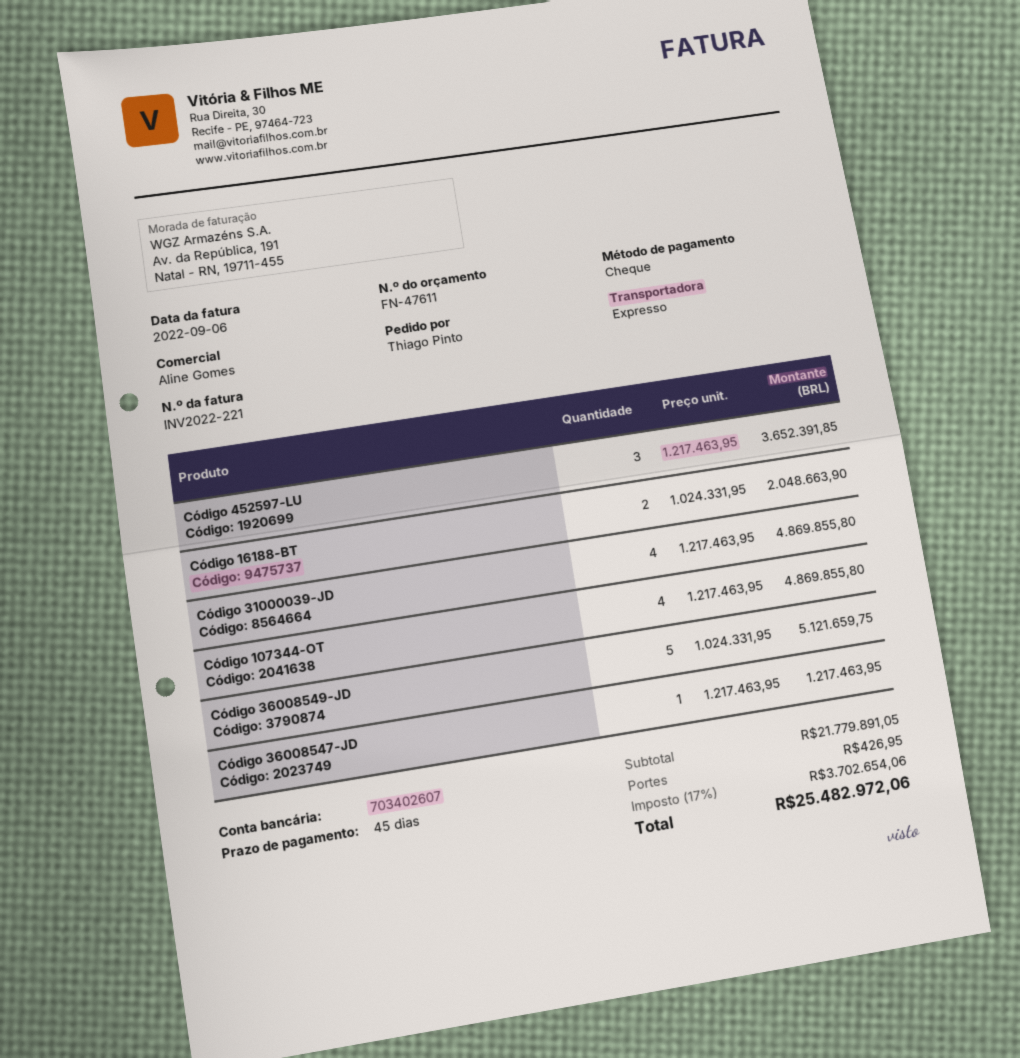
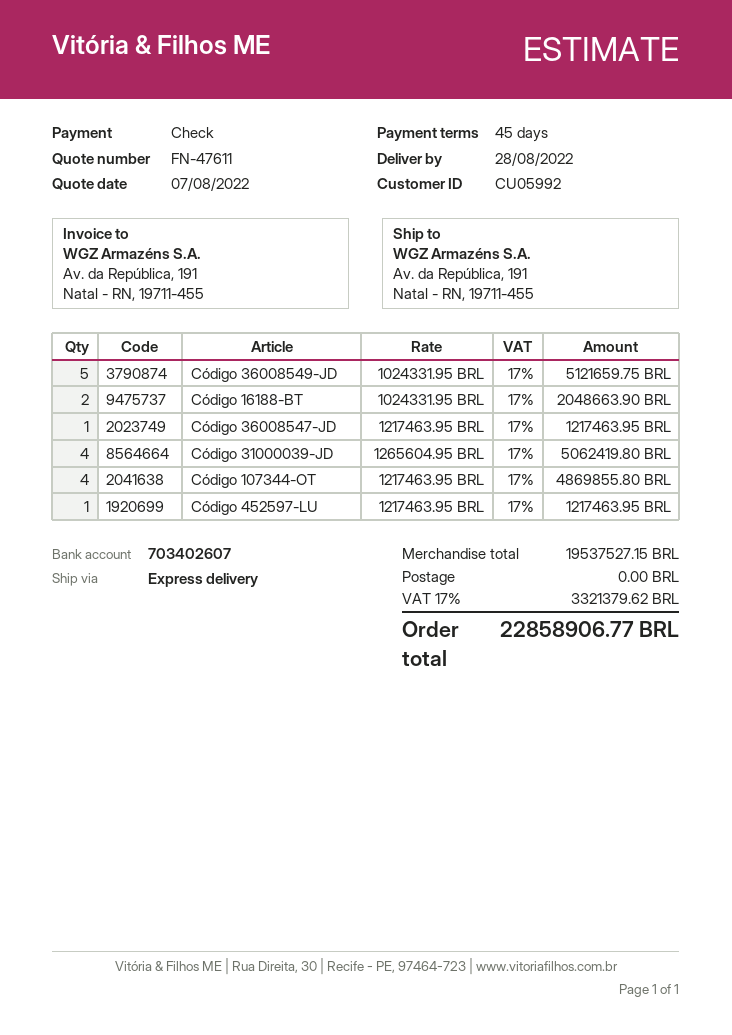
Código 452597-LU: 3 x 1217463.95 = 3652391.85 -> 1 x 1217463.95 = 1217463.95
Código 31000039-JD: 4 x 1217463.95 = 4869855.80 -> 4 x 1265604.95 = 5062419.80
subtotal: 21779891.05 -> 19537527.15
shipping: 426.95 -> 0.00
tax: 17% = 3702654.06 -> 17% = 3321379.62
total: 25482972.06 -> 22858906.77

